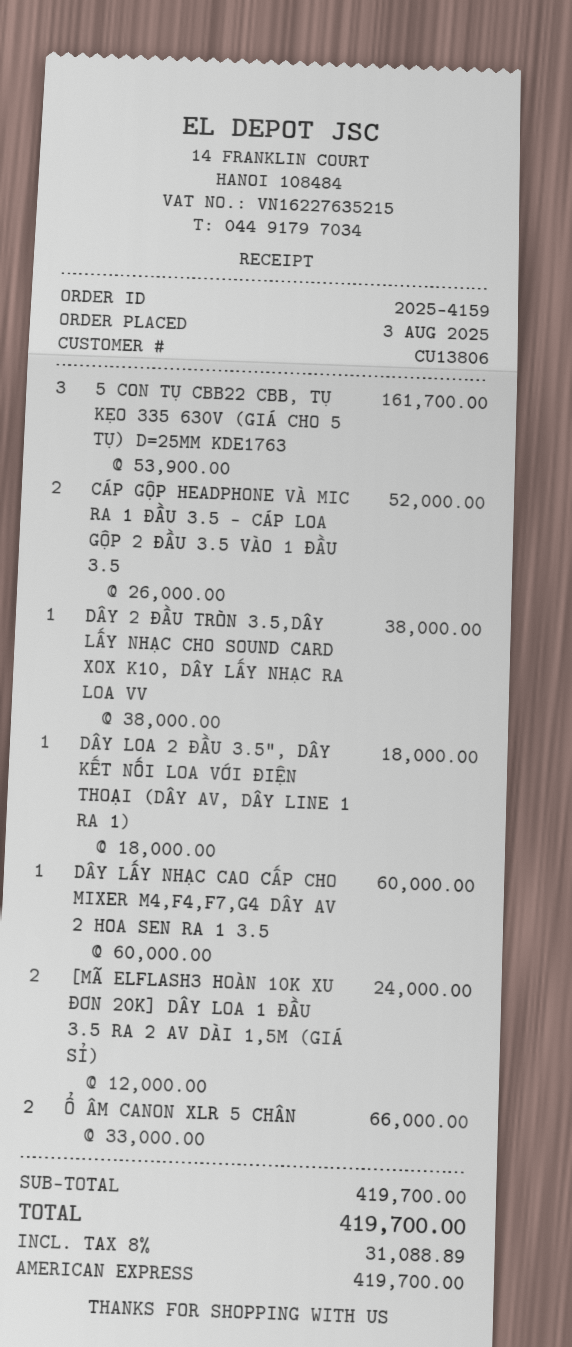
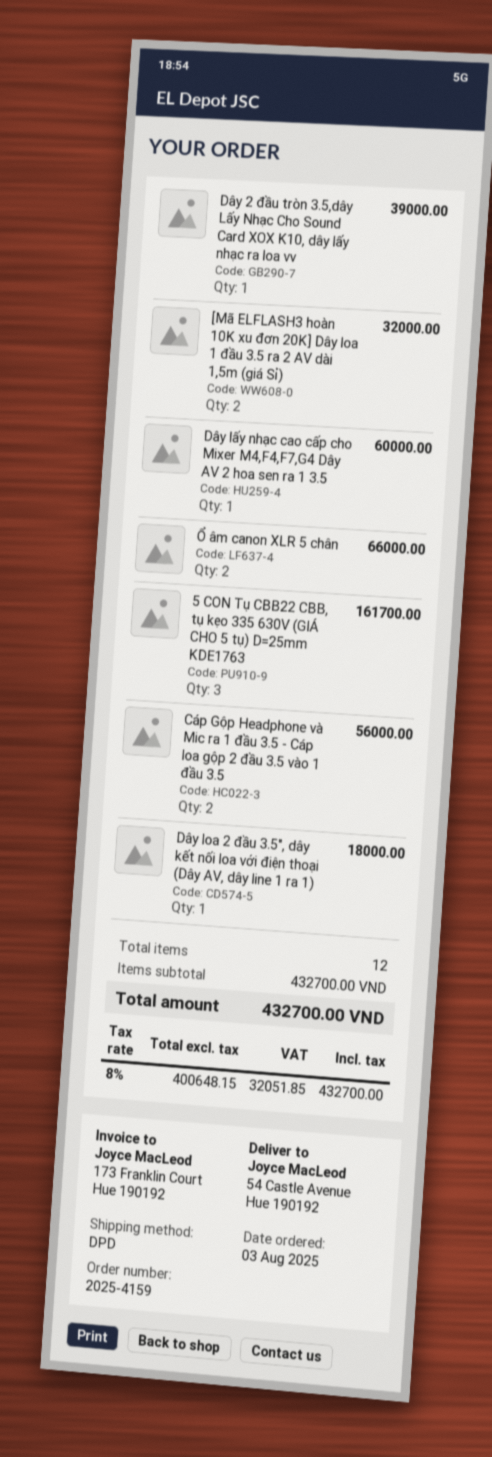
CÁP GỘP HEADPHONE VÀ MIC RA 1 ĐẦU 3.5 - CÁP LOA GỘP 2 ĐẦU 3.5 VÀO 1 ĐẦU 3.5: 2 for 52000.00 -> 2 for 56000.00
DÂY 2 ĐẦU TRÒN 3.5,DÂY LẤY NHẠC CHO SOUND CARD XOX K10, DÂY LẤY NHẠC RA LOA VV: 1 for 38000.00 -> 1 for 39000.00
[MÃ ELFLASH3 HOÀN 10K XU ĐƠN 20K] DÂY LOA 1 ĐẦU 3.5 RA 2 AV DÀI 1,5M (GIÁ SỈ): 2 for 24000.00 -> 2 for 32000.00
subtotal: 419700.00 -> 432700.00
tax: 8% = 31088.89 -> 8% = 32051.85
total: 419700.00 -> 432700.00

